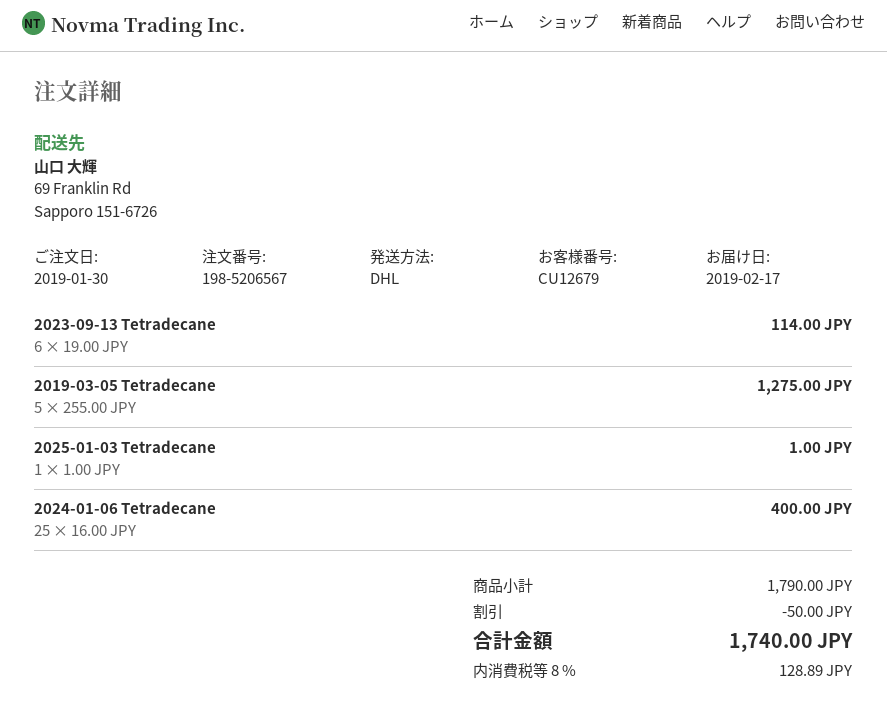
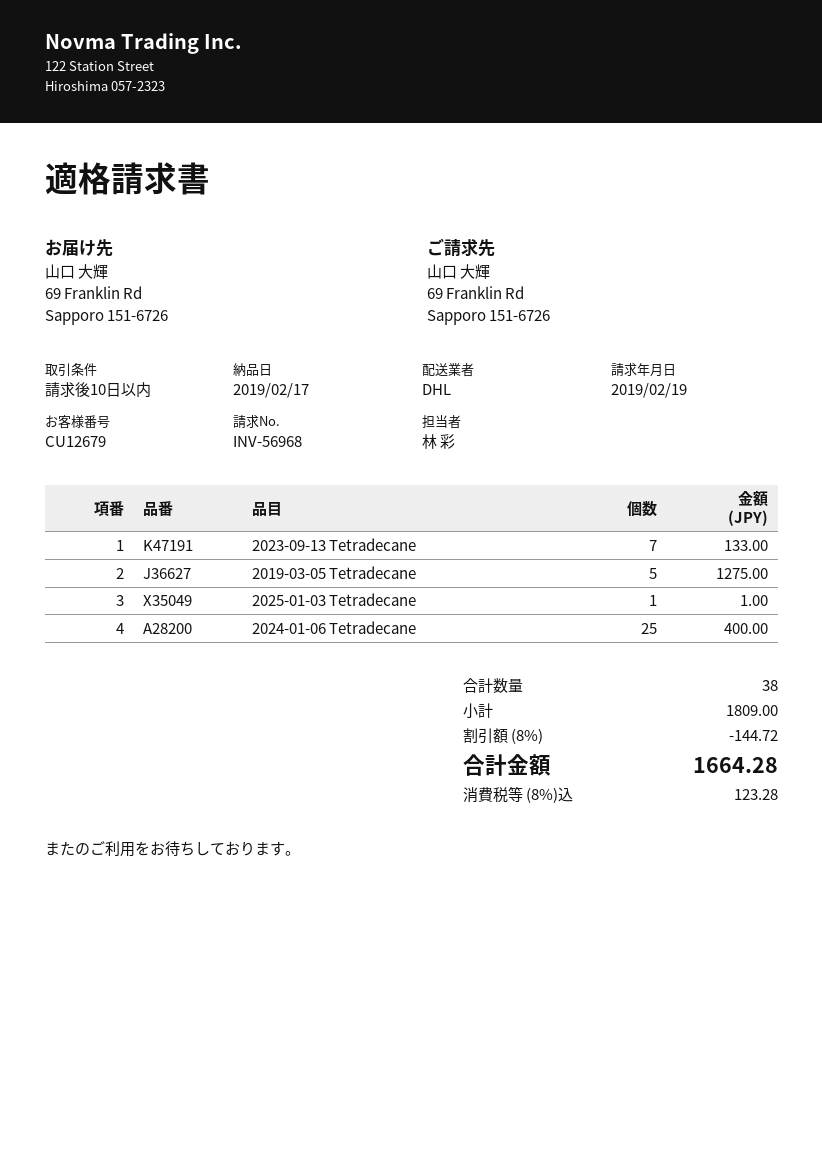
2023-09-13 Tetradecane: 6 for 114.00 -> 7 for 133.00
subtotal: 1790.00 -> 1809.00
discount: 50.00 -> 144.72
tax: 8% = 128.89 -> 8% = 123.28
total: 1740.00 -> 1664.28

